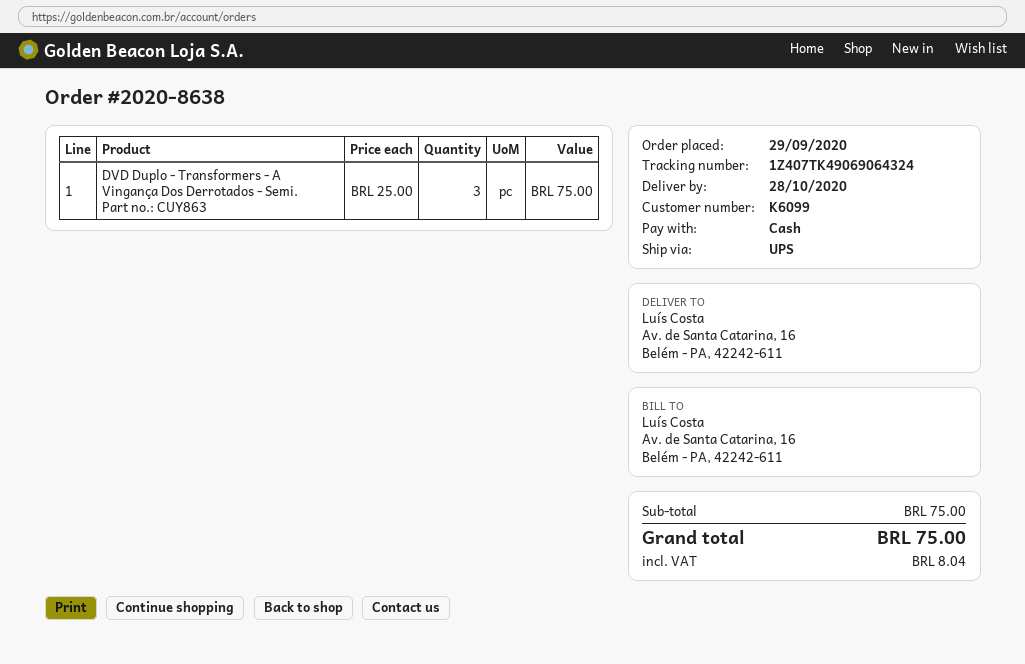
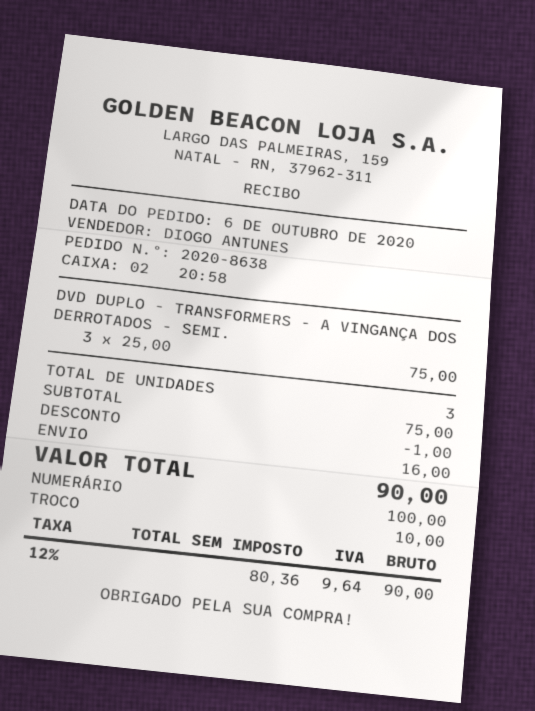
order date: 2020-09-29 -> 2020-10-06
discount: none -> 1.00
shipping: none -> 16.00
tax: 8.04 -> 9.64
total: 75.00 -> 90.00

